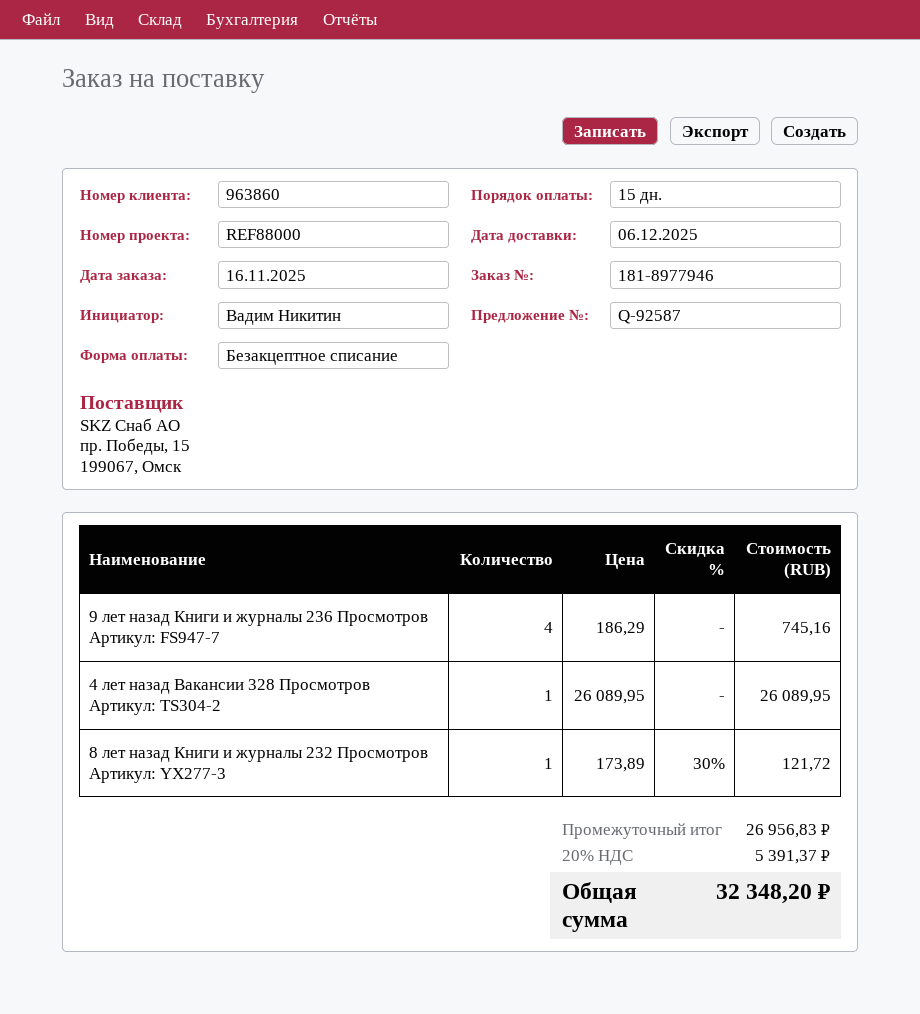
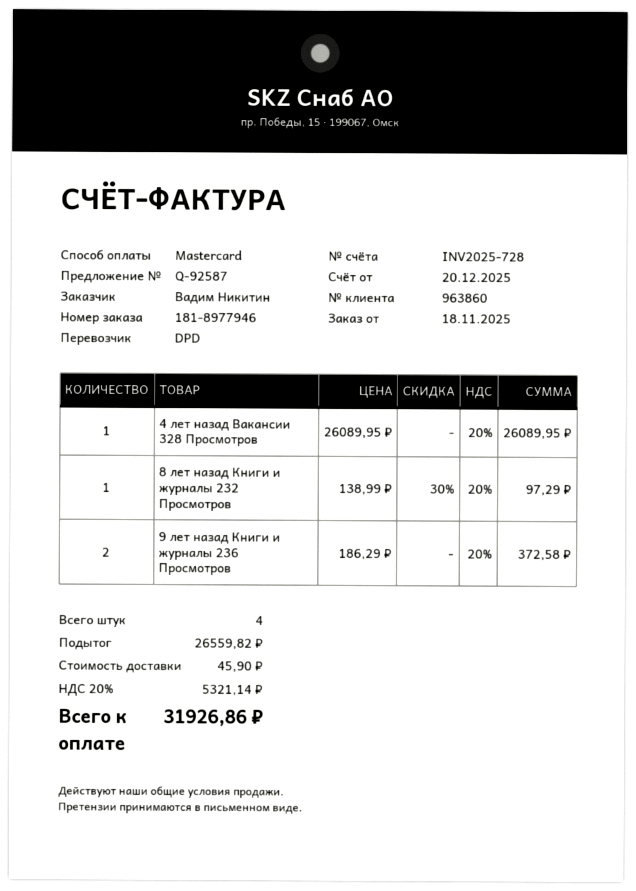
order date: 2025-11-16 -> 2025-11-18
payment method: direct debit -> Mastercard
9 лет назад Книги и журналы 236 Просмотров: 4 x 186.29 = 745.16 -> 2 x 186.29 = 372.58
8 лет назад Книги и журналы 232 Просмотров: 1 x 173.89 - 30% = 121.72 -> 1 x 138.99 - 30% = 97.29
subtotal: 26956.83 -> 26559.82
shipping: none -> 45.90
tax: 20% = 5391.37 -> 20% = 5321.14
total: 32348.20 -> 31926.86

